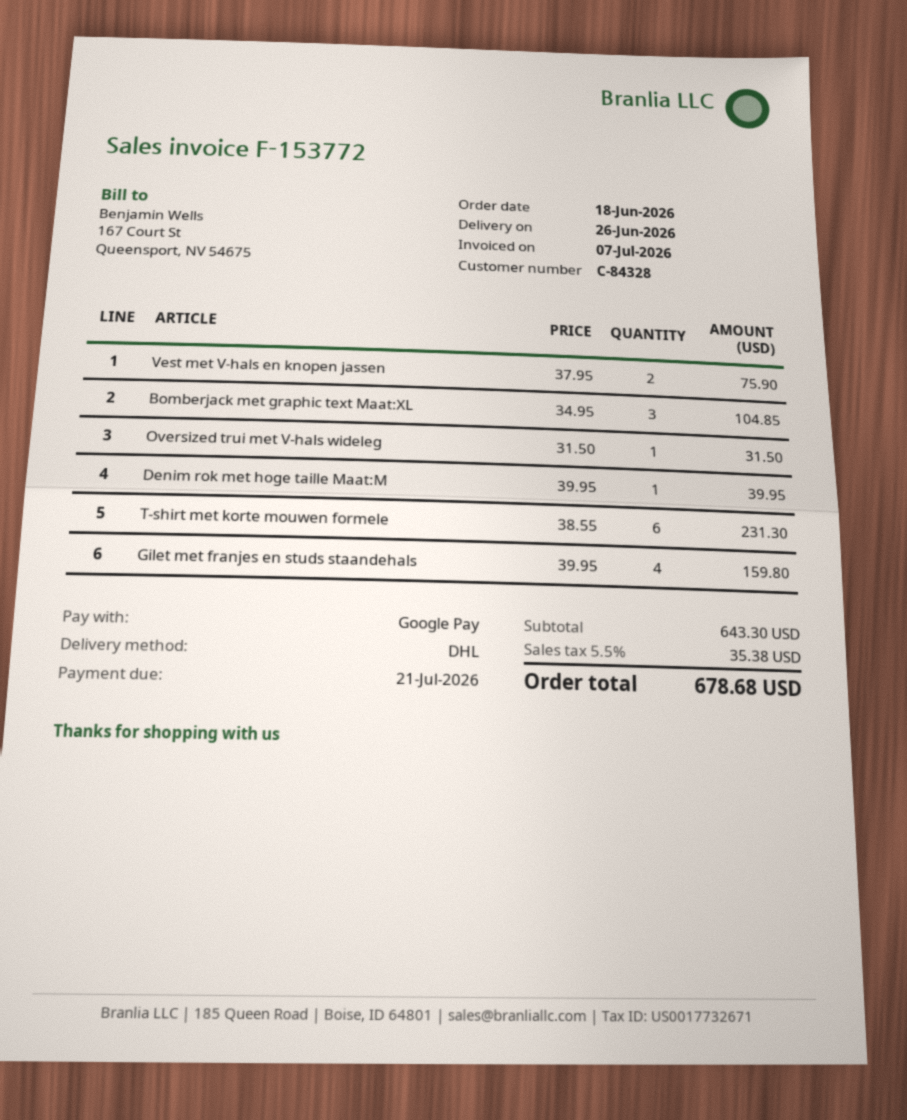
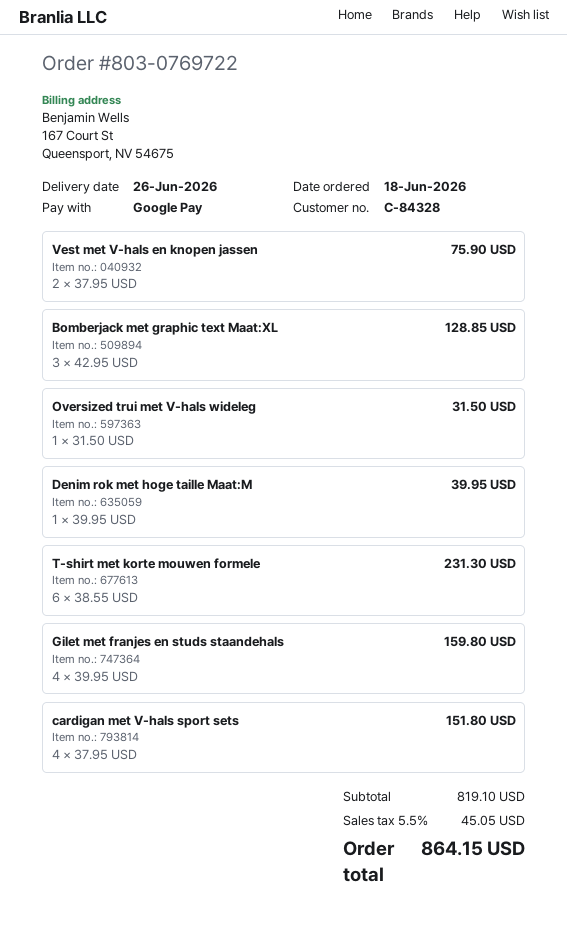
Bomberjack met graphic text Maat:XL: 3 x 34.95 = 104.85 -> 3 x 42.95 = 128.85
cardigan met V-hals sport sets: none -> 4 x 37.95 = 151.80
subtotal: 643.30 -> 819.10
tax: 5.5% = 35.38 -> 5.5% = 45.05
total: 678.68 -> 864.15

